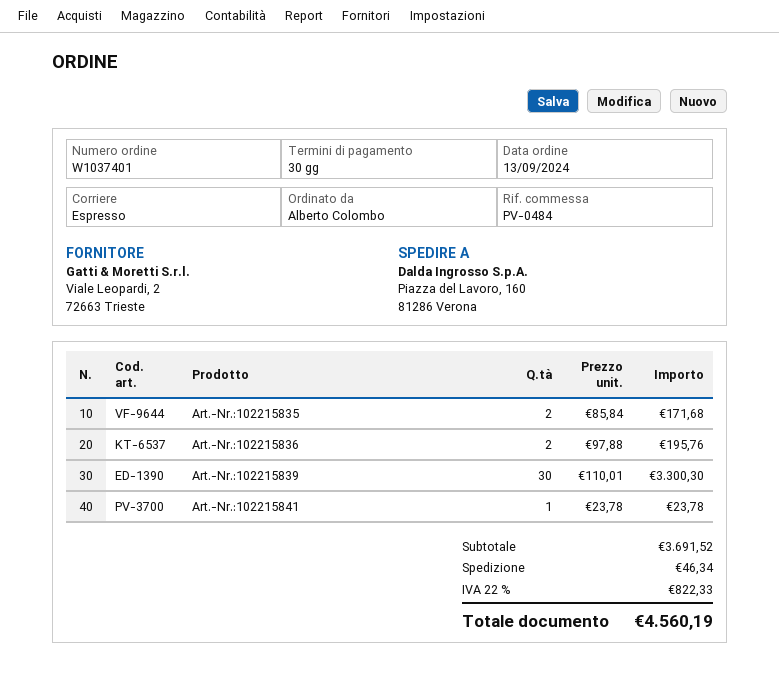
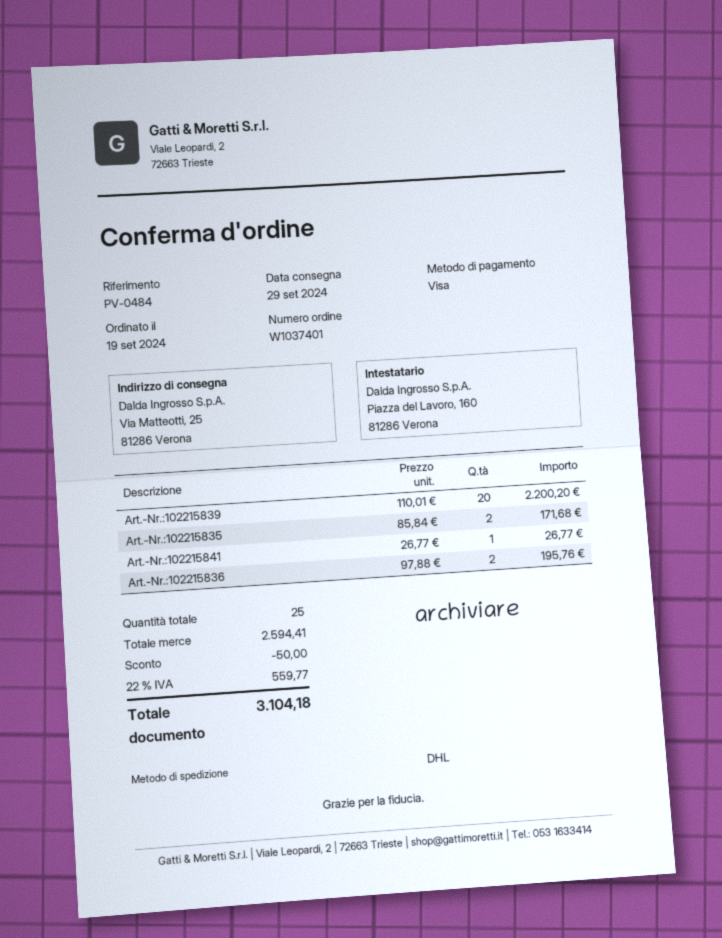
order date: 2024-09-13 -> 2024-09-19
shipping method: express -> DHL
ship to: Piazza del Lavoro, 160, 81286 Verona -> Via Matteotti, 25, 81286 Verona
Art.-Nr.:102215839: 30 x 110.01 = 3300.30 -> 20 x 110.01 = 2200.20
Art.-Nr.:102215841: 1 x 23.78 = 23.78 -> 1 x 26.77 = 26.77
subtotal: 3691.52 -> 2594.41
discount: none -> 50.00
shipping: 46.34 -> none
tax: 22% = 822.33 -> 22% = 559.77
total: 4560.19 -> 3104.18

